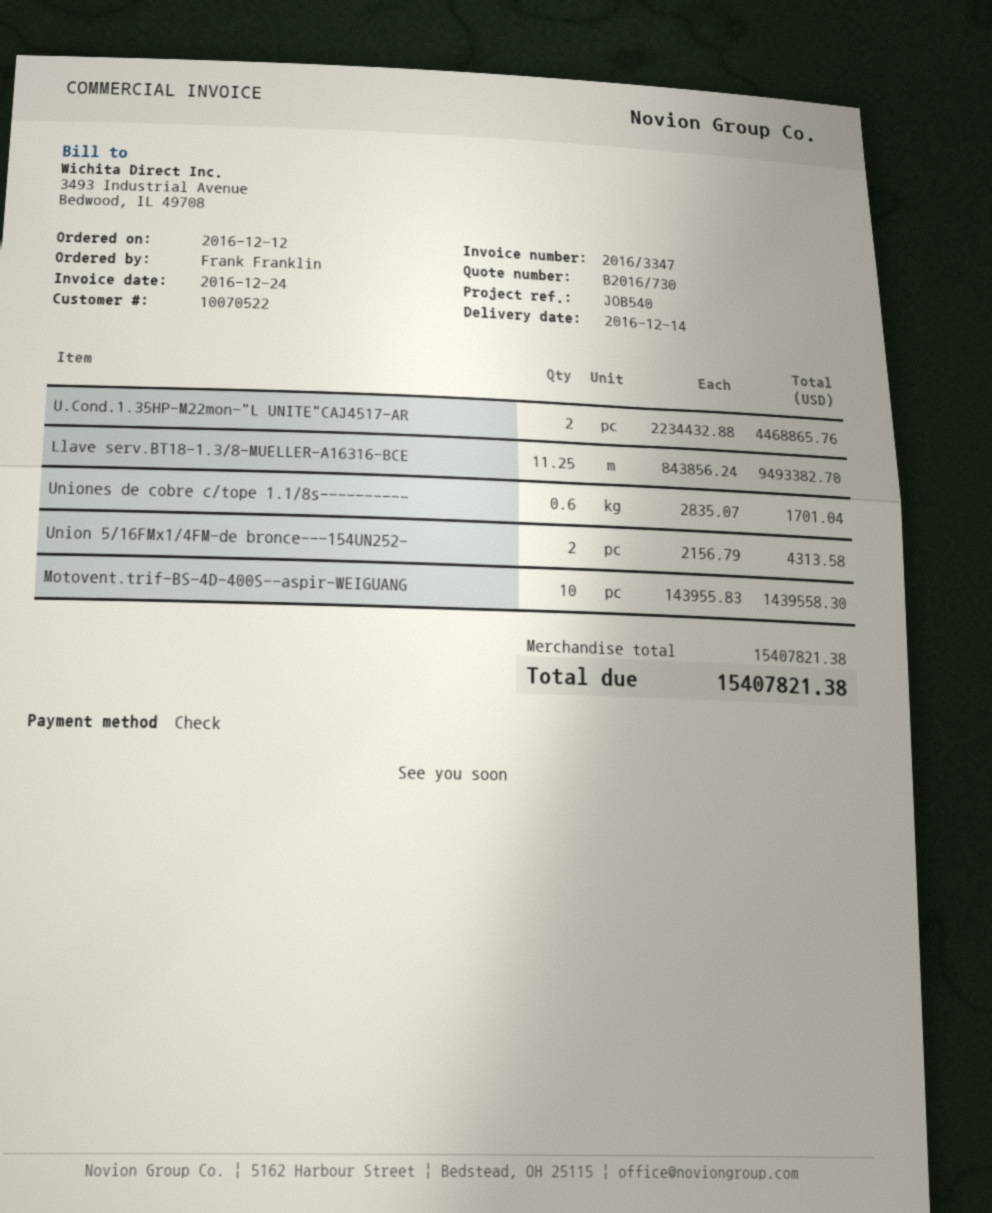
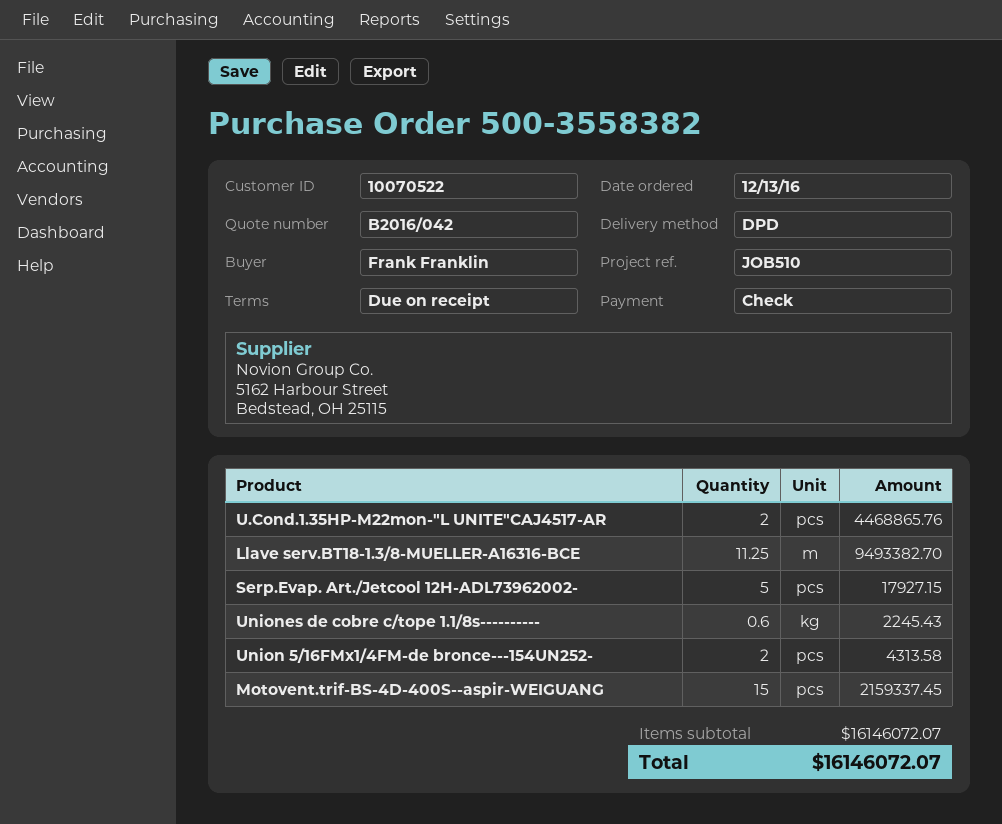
quote number: B2016/730 -> B2016/042
order date: 2016-12-12 -> 2016-12-13
reference: JOB540 -> JOB510
Uniones de cobre c/tope 1.1/8s----------: 0.6 for 1701.04 -> 0.6 for 2245.43
Motovent.trif-BS-4D-400S--aspir-WEIGUANG: 10 for 1439558.30 -> 15 for 2159337.45
Serp.Evap. Art./Jetcool 12H-ADL73962002-: none -> 5 for 17927.15
subtotal: 15407821.38 -> 16146072.07
total: 15407821.38 -> 16146072.07

